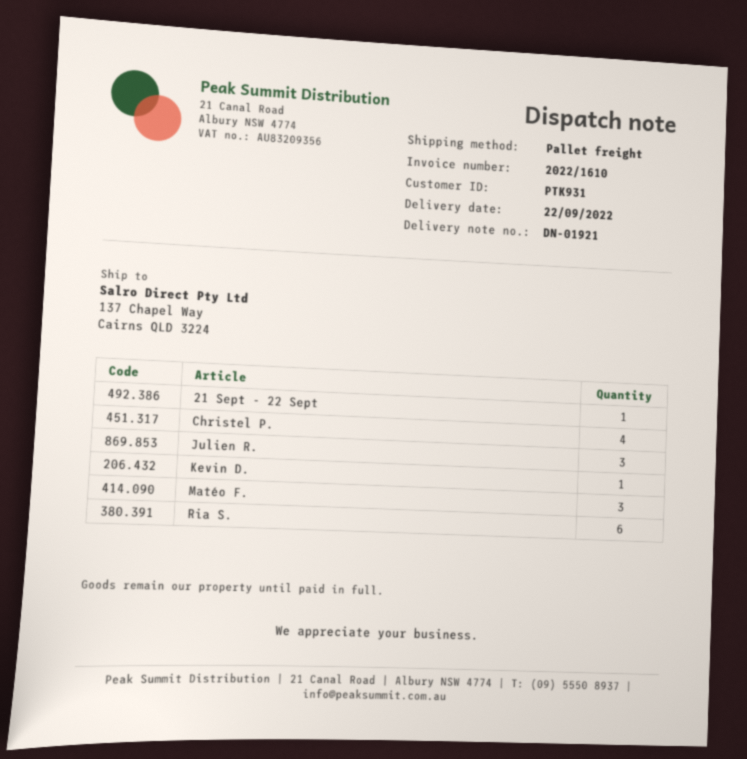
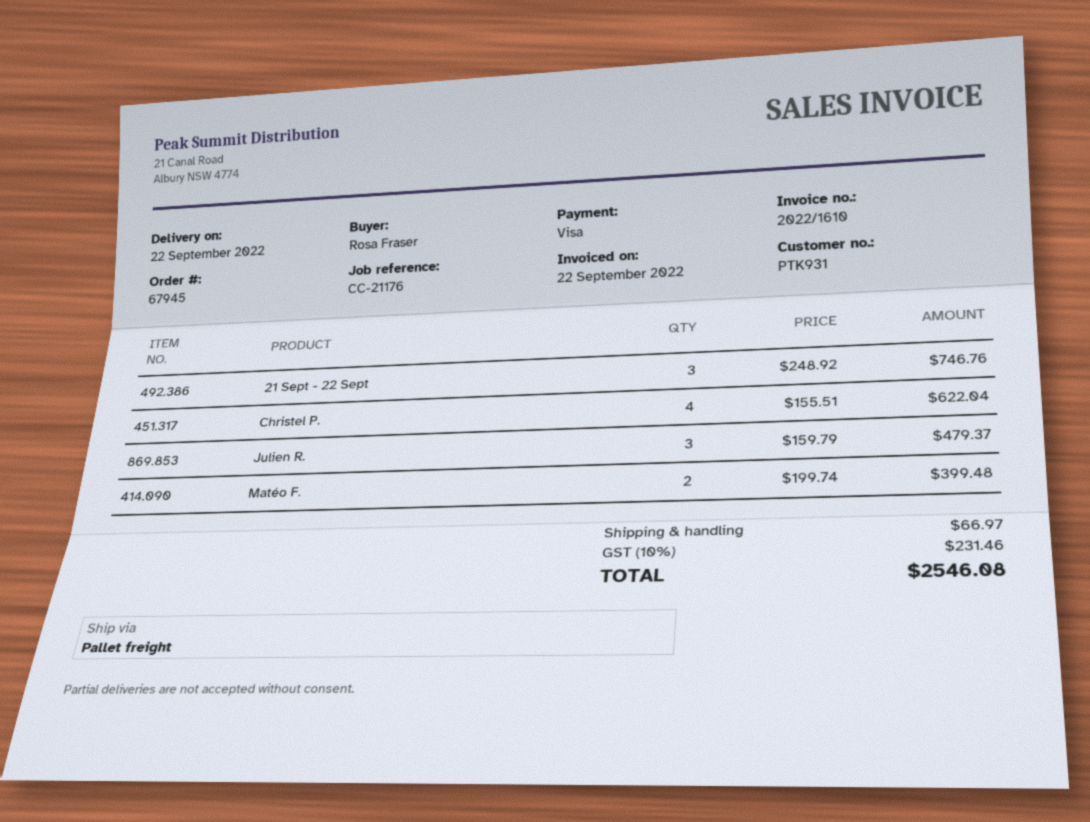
21 Sept - 22 Sept: 1 -> 3
Kevin D.: 1 -> none
Matéo F.: 3 -> 2
Ria S.: 6 -> none

